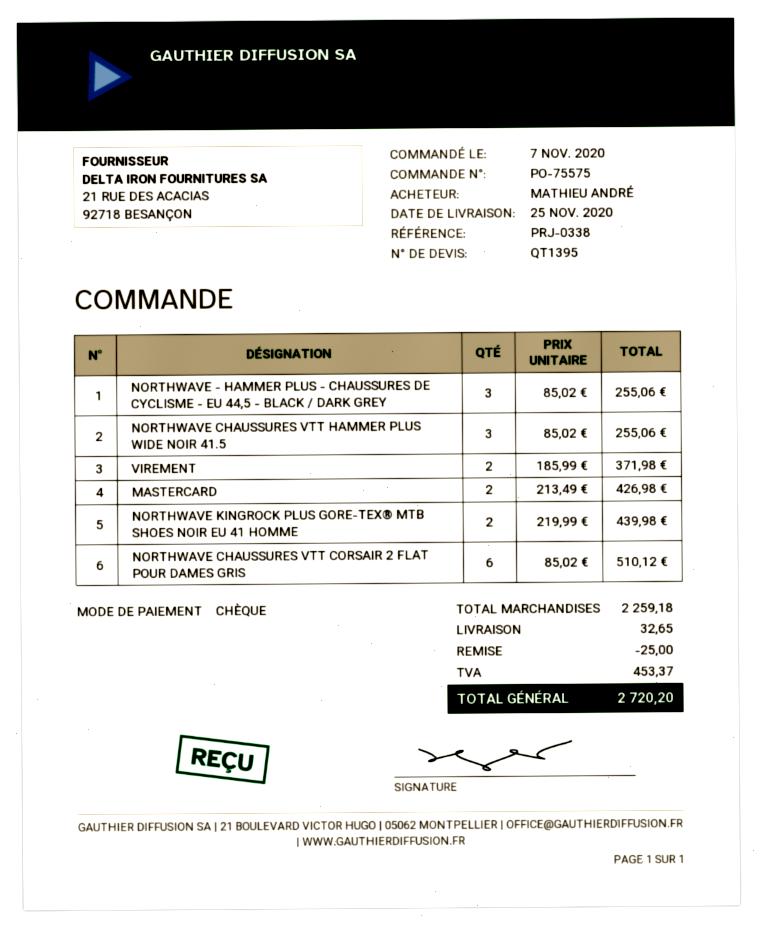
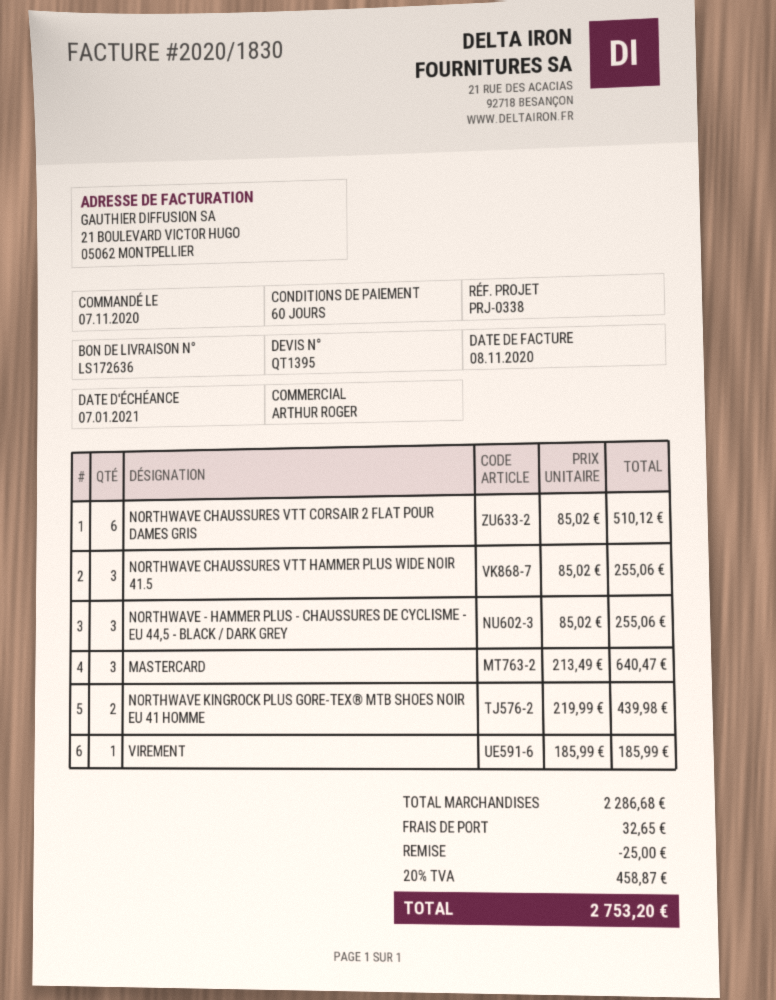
VIREMENT: 2 x 185.99 = 371.98 -> 1 x 185.99 = 185.99
MASTERCARD: 2 x 213.49 = 426.98 -> 3 x 213.49 = 640.47
subtotal: 2259.18 -> 2286.68
tax: 453.37 -> 458.87
total: 2720.20 -> 2753.20

